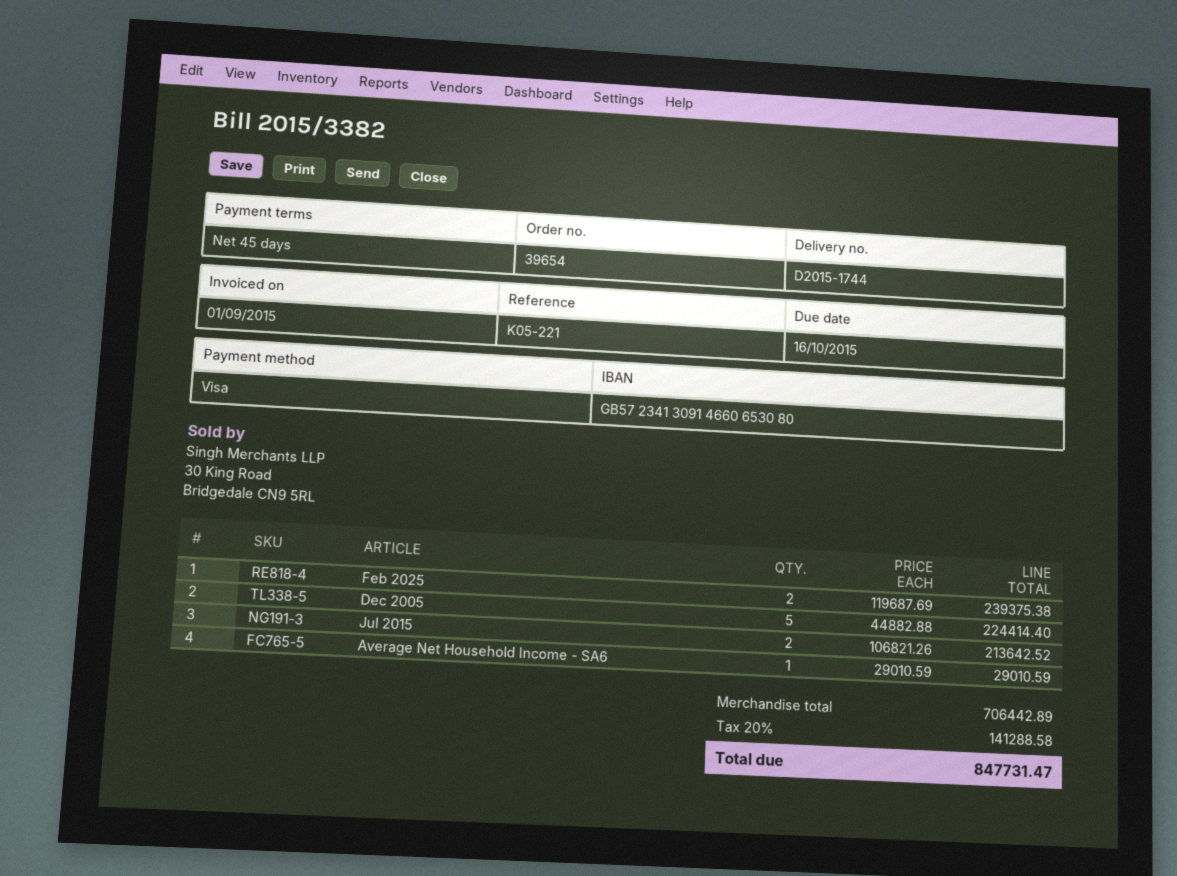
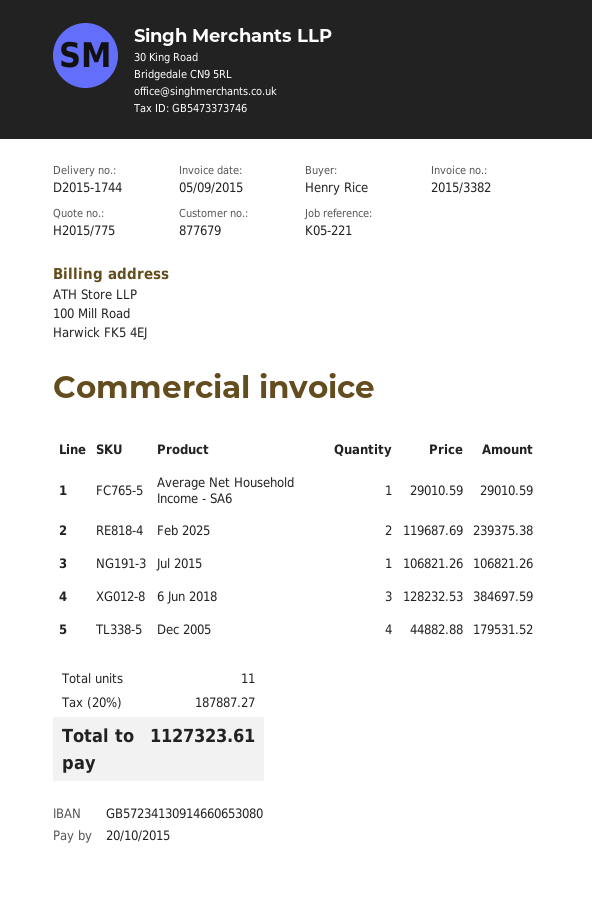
invoice date: 2015-09-01 -> 2015-09-05
due date: 2015-10-16 -> 2015-10-20
Dec 2005: 5 x 44882.88 = 224414.40 -> 4 x 44882.88 = 179531.52
Jul 2015: 2 x 106821.26 = 213642.52 -> 1 x 106821.26 = 106821.26
6 Jun 2018: none -> 3 x 128232.53 = 384697.59
tax: 20% = 141288.58 -> 20% = 187887.27
total: 847731.47 -> 1127323.61

